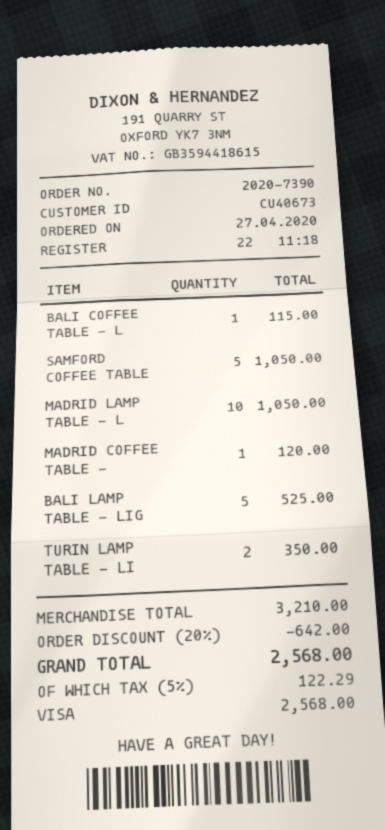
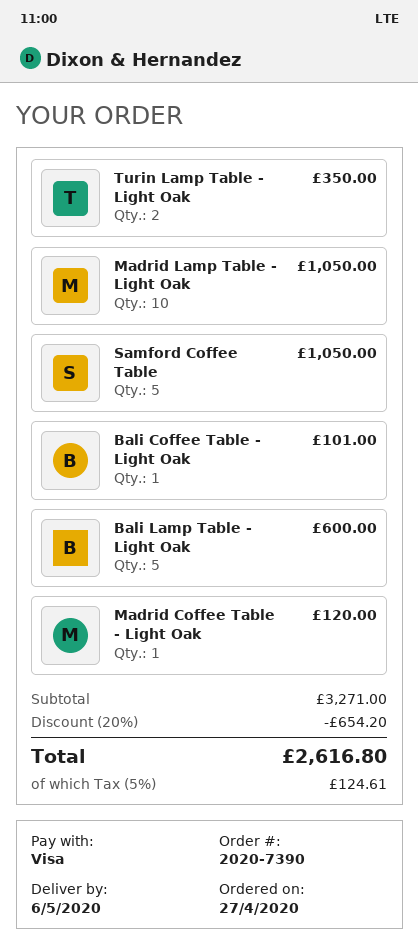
BALI COFFEE TABLE - L: 1 for 115.00 -> 1 for 101.00
BALI LAMP TABLE - LIG: 5 for 525.00 -> 5 for 600.00
subtotal: 3210.00 -> 3271.00
discount: 20% = 642.00 -> 20% = 654.20
tax: 5% = 122.29 -> 5% = 124.61
total: 2568.00 -> 2616.80

